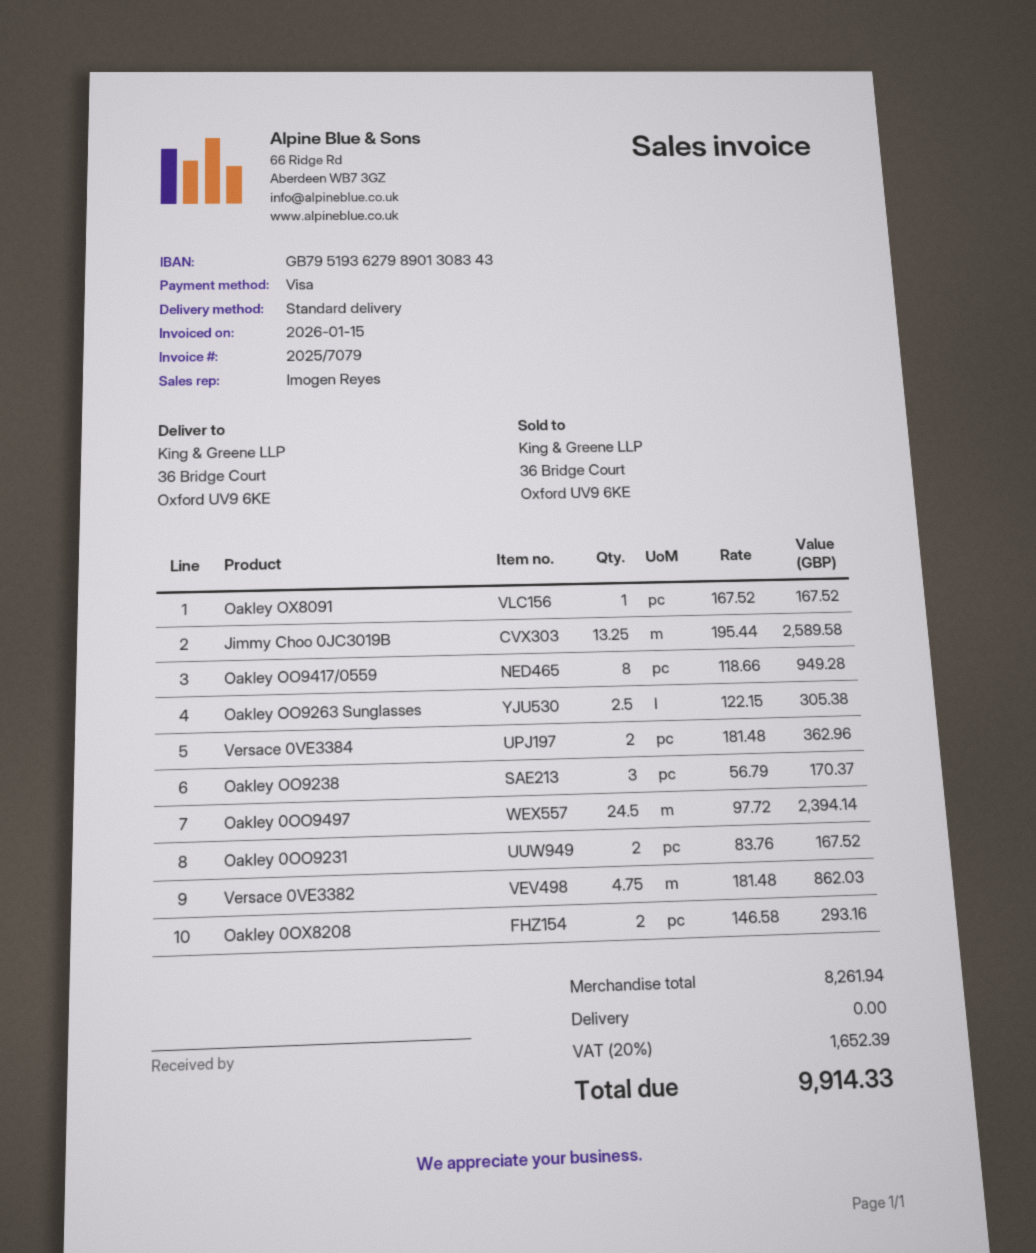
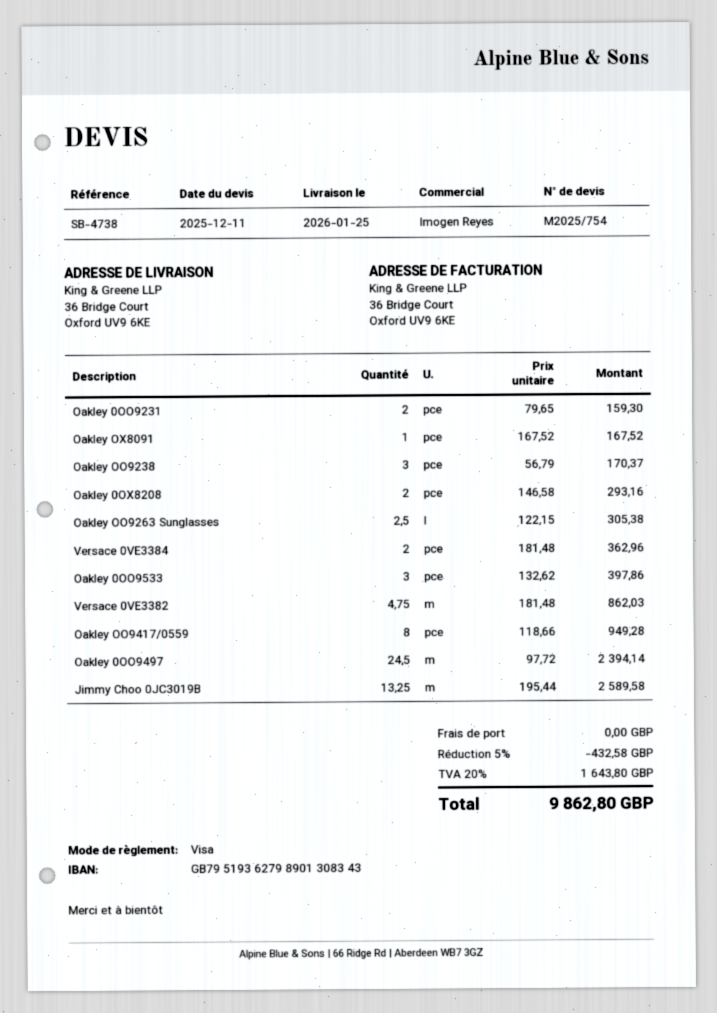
Oakley 0OO9231: 2 x 83.76 = 167.52 -> 2 x 79.65 = 159.30
Oakley 0OO9533: none -> 3 x 132.62 = 397.86
discount: none -> 5% = 432.58
tax: 20% = 1652.39 -> 20% = 1643.80
total: 9914.33 -> 9862.80

